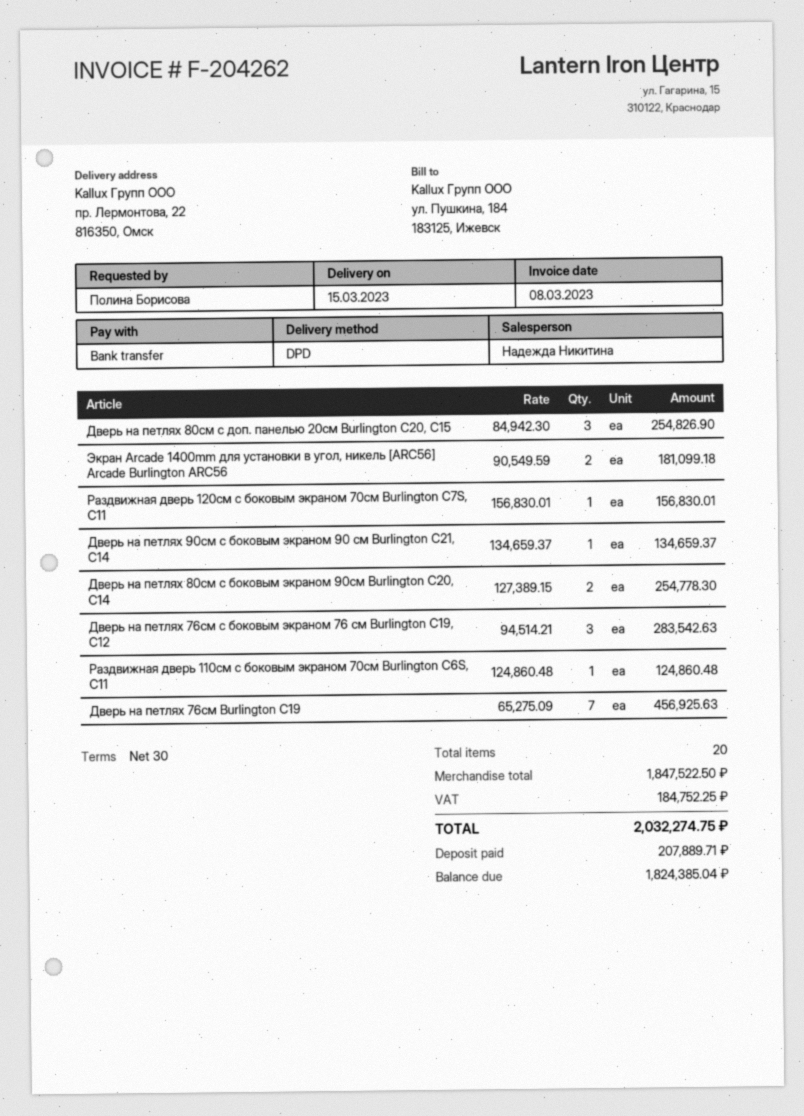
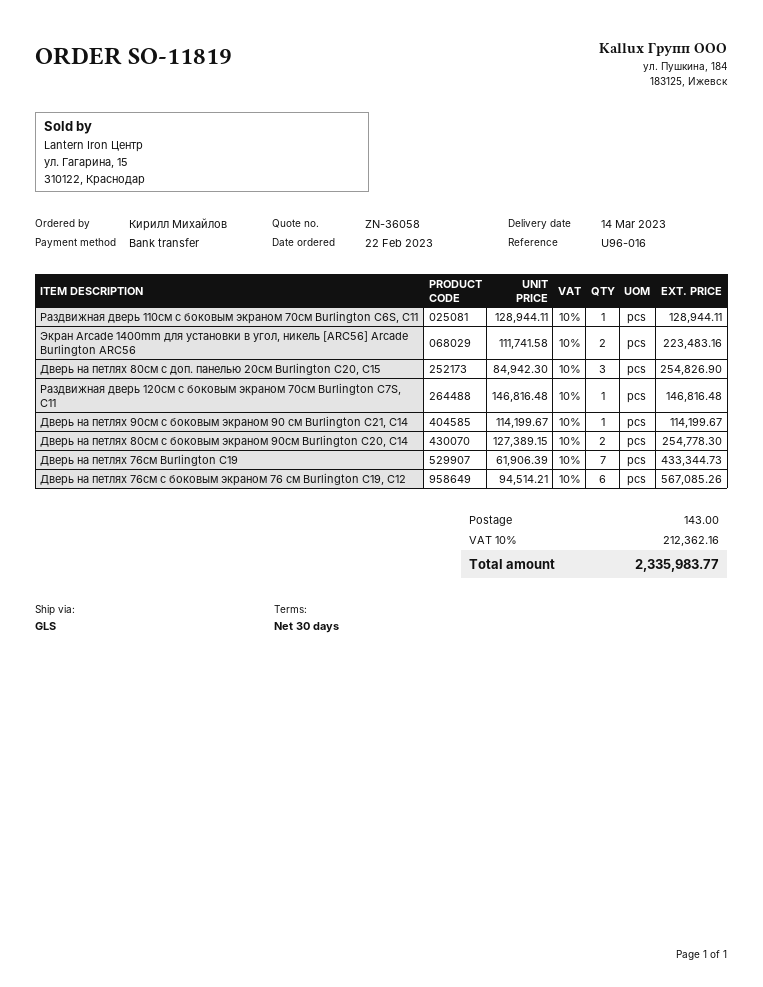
delivery date: 2023-03-15 -> 2023-03-14
ordered by: Полина Борисова -> Кирилл Михайлов
shipping method: DPD -> GLS
Экран Arcade 1400mm для установки в угол, никель [ARC56] Arcade Burlington ARC56: 2 x 90549.59 = 181099.18 -> 2 x 111741.58 = 223483.16
Раздвижная дверь 120см с боковым экраном 70см Burlington C7S, C11: 1 x 156830.01 = 156830.01 -> 1 x 146816.48 = 146816.48
Дверь на петлях 90см с боковым экраном 90 см Burlington C21, C14: 1 x 134659.37 = 134659.37 -> 1 x 114199.67 = 114199.67
Дверь на петлях 76см с боковым экраном 76 см Burlington C19, C12: 3 x 94514.21 = 283542.63 -> 6 x 94514.21 = 567085.26
Раздвижная дверь 110см с боковым экраном 70см Burlington C6S, C11: 1 x 124860.48 = 124860.48 -> 1 x 128944.11 = 128944.11
Дверь на петлях 76cм Burlington C19: 7 x 65275.09 = 456925.63 -> 7 x 61906.39 = 433344.73
shipping: none -> 143.00
tax: 184752.25 -> 212362.16
total: 2032274.75 -> 2335983.77

